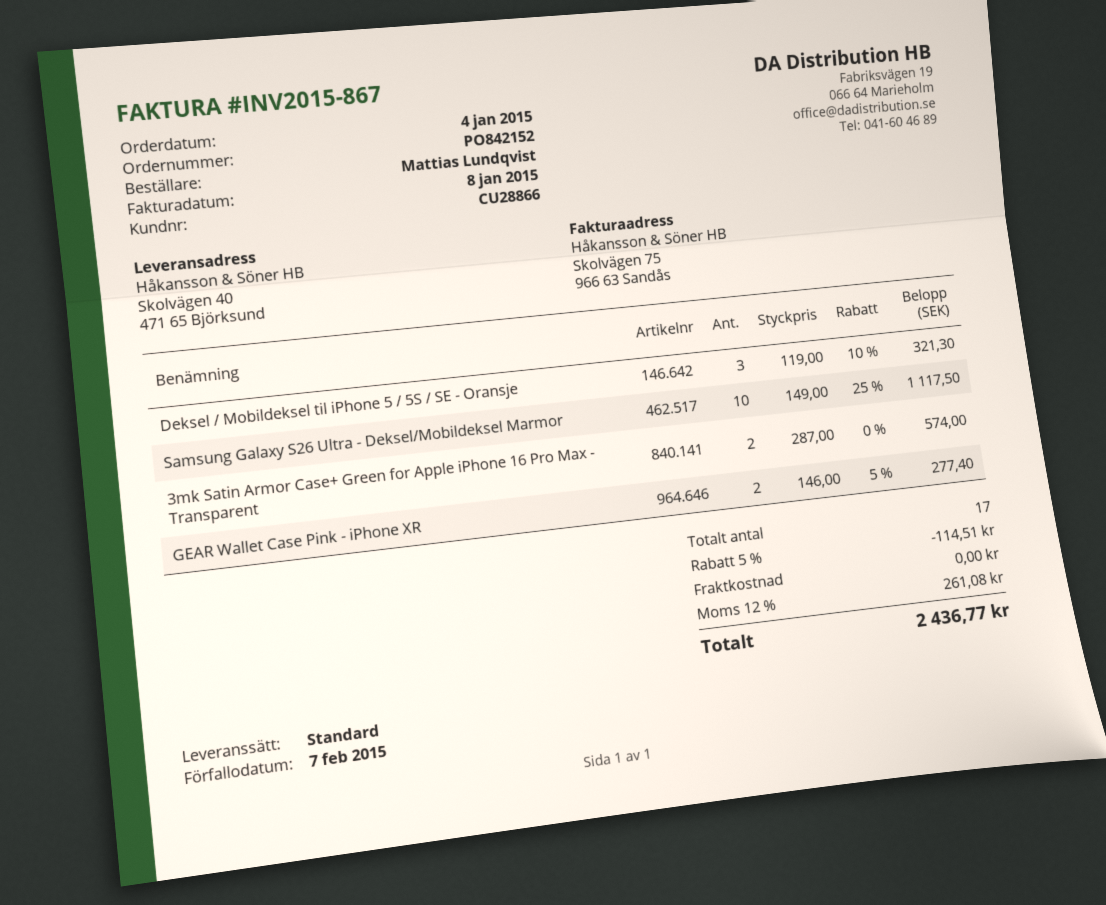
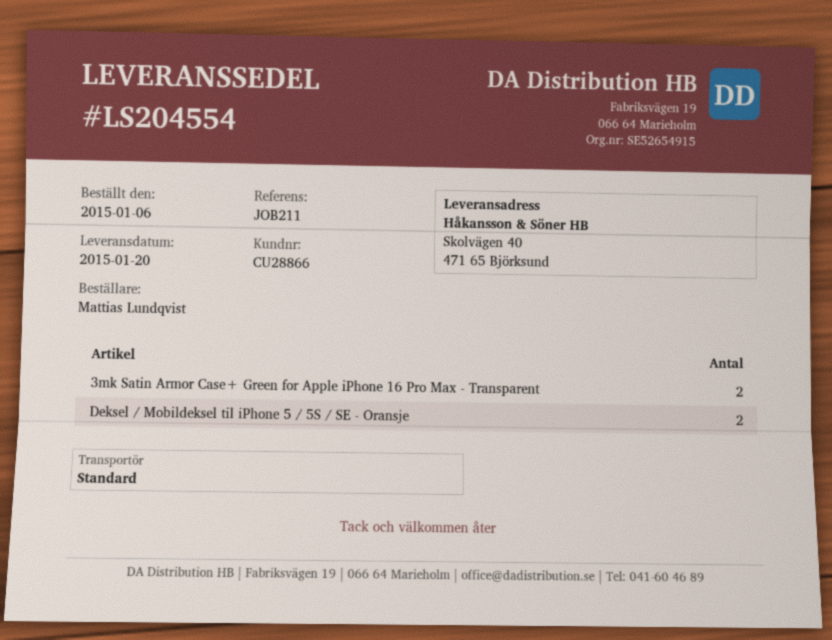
order date: 2015-01-04 -> 2015-01-06
Deksel / Mobildeksel til iPhone 5 / 5S / SE - Oransje: 3 -> 2
Samsung Galaxy S26 Ultra - Deksel/Mobildeksel Marmor: 10 -> none
GEAR Wallet Case Pink - iPhone XR: 2 -> none

